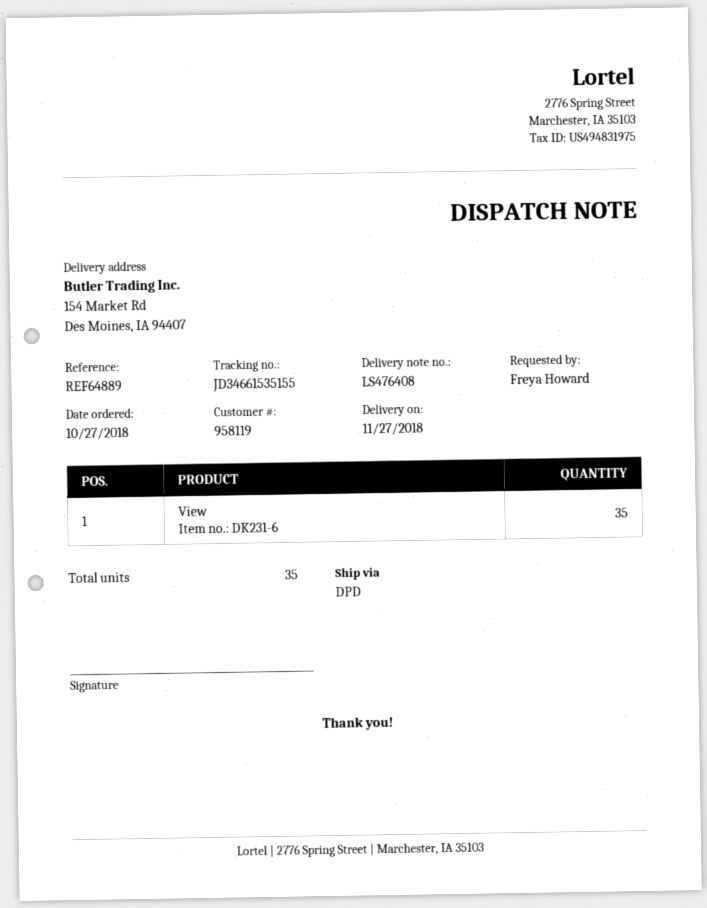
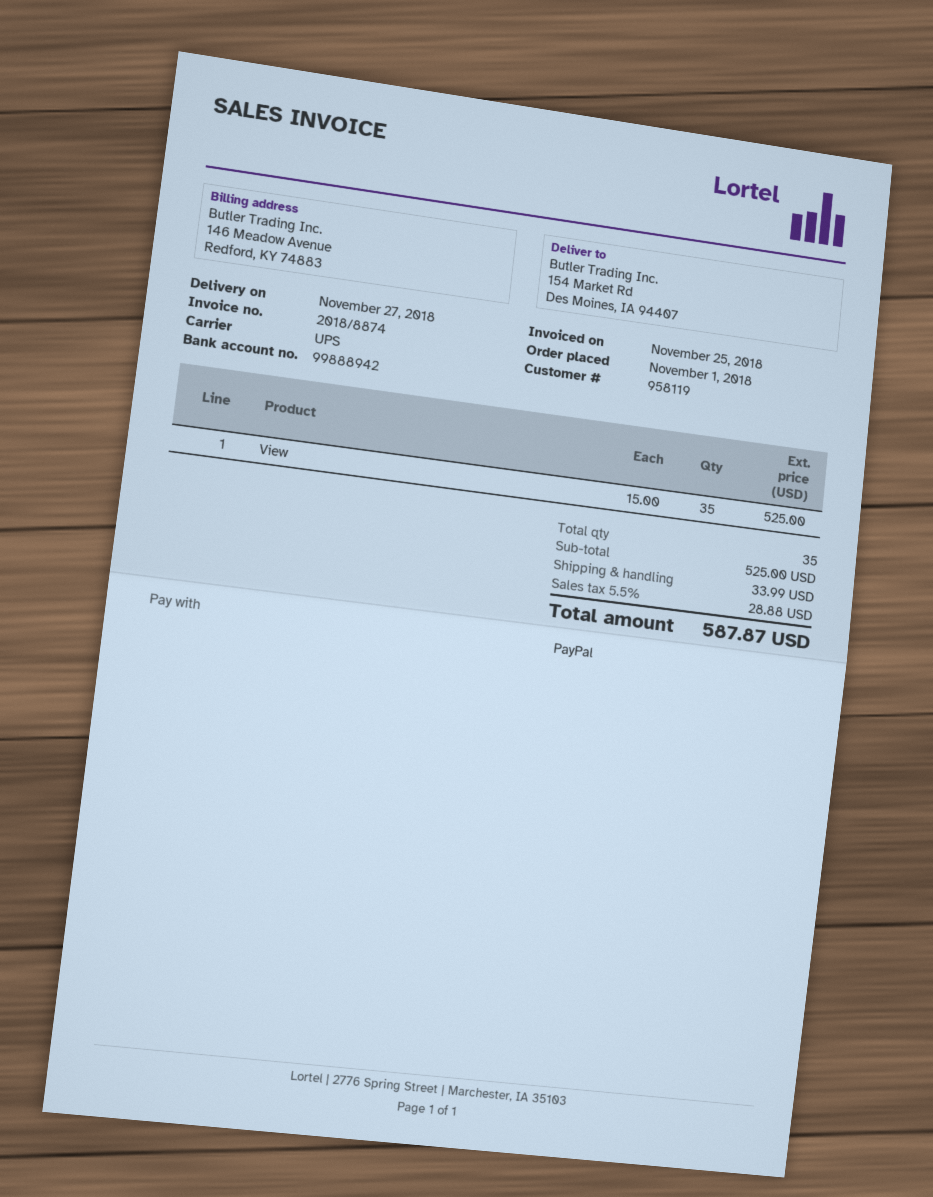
order date: 2018-10-27 -> 2018-11-01
shipping method: DPD -> UPS

